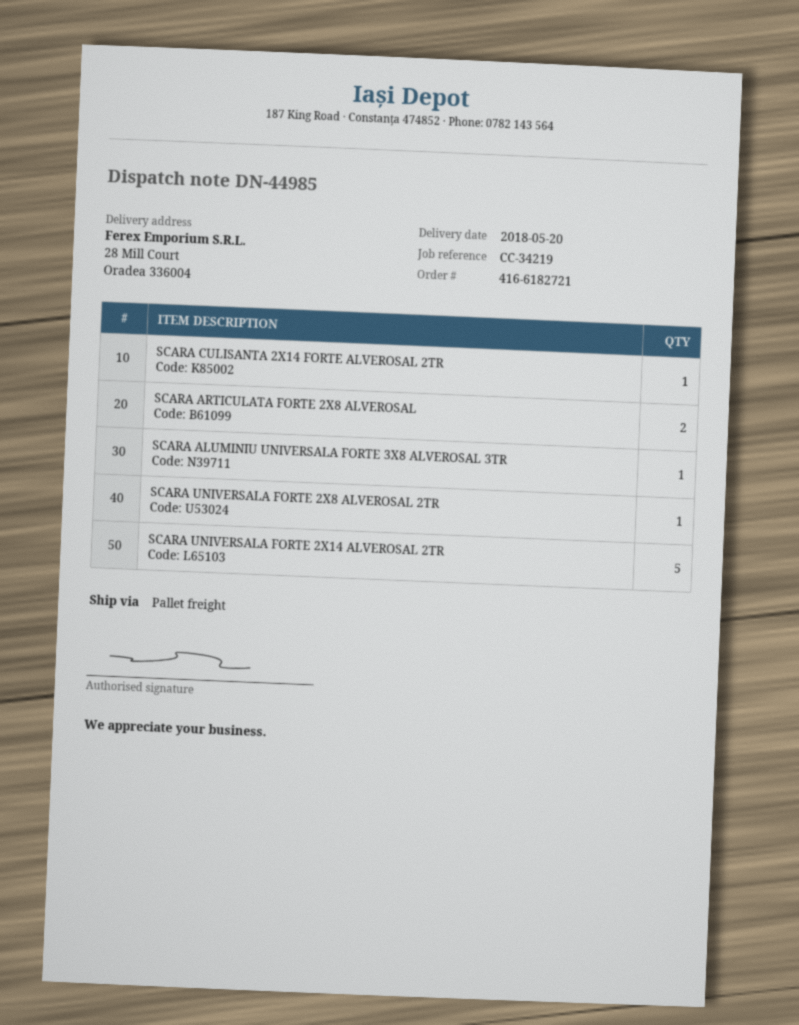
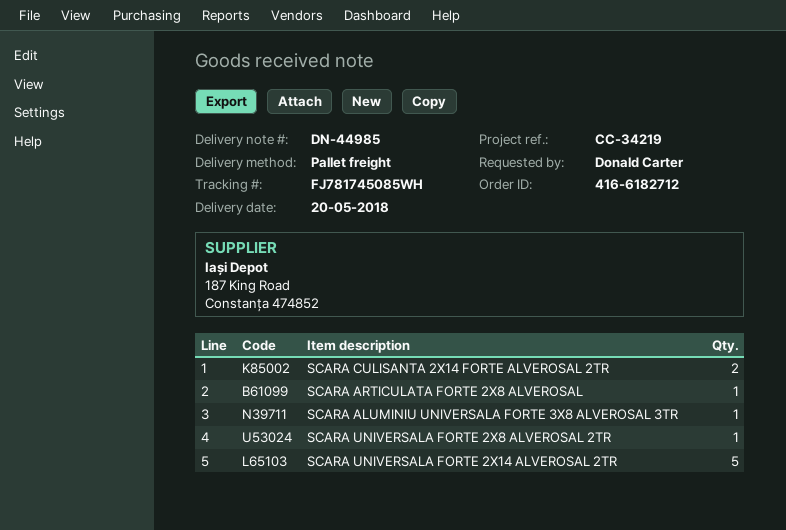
order number: 416-6182721 -> 416-6182712
SCARA CULISANTA 2X14 FORTE ALVEROSAL 2TR: 1 -> 2
SCARA ARTICULATA FORTE 2X8 ALVEROSAL: 2 -> 1

